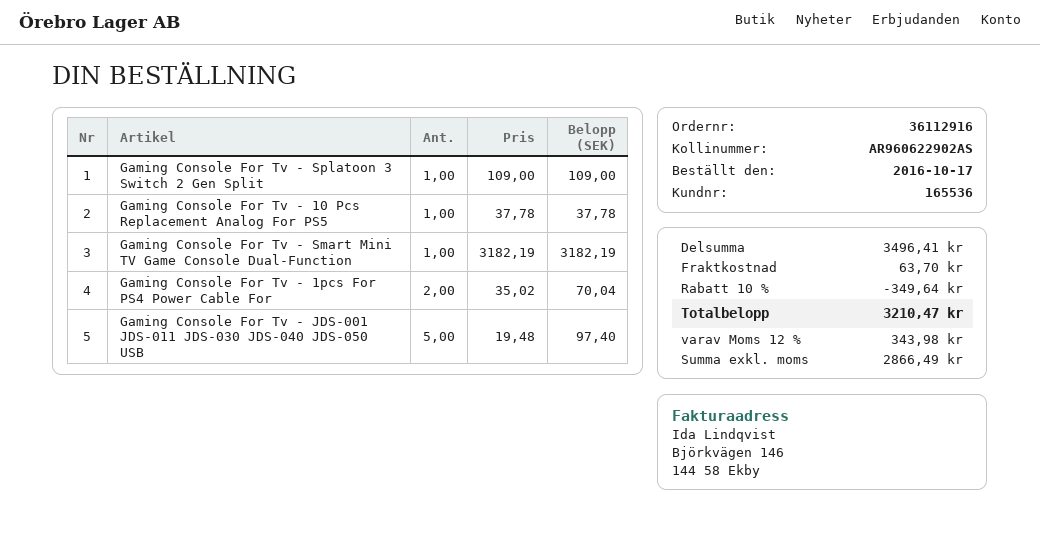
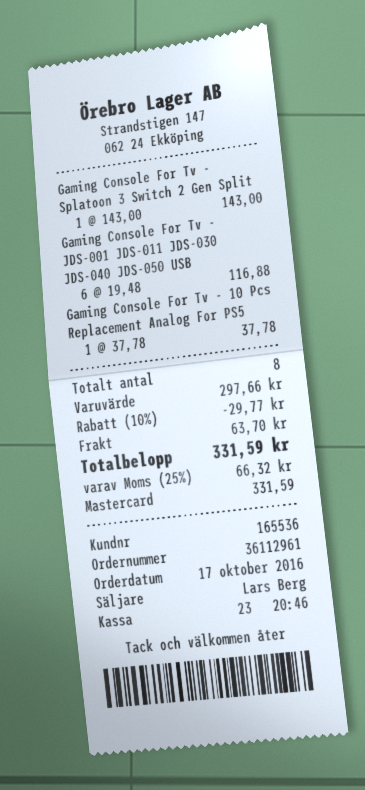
order number: 36112916 -> 36112961
Gaming Console For Tv - Splatoon 3 Switch 2 Gen Split: 1 x 109.00 = 109.00 -> 1 x 143.00 = 143.00
Gaming Console For Tv - Smart Mini TV Game Console Dual‑Function: 1 x 3182.19 = 3182.19 -> none
Gaming Console For Tv - 1pcs For PS4 Power Cable For: 2 x 35.02 = 70.04 -> none
Gaming Console For Tv - JDS-001 JDS-011 JDS-030 JDS-040 JDS-050 USB: 5 x 19.48 = 97.40 -> 6 x 19.48 = 116.88
subtotal: 3496.41 -> 297.66
discount: 10% = 349.64 -> 10% = 29.77
tax: 12% = 343.98 -> 25% = 66.32
total: 3210.47 -> 331.59

